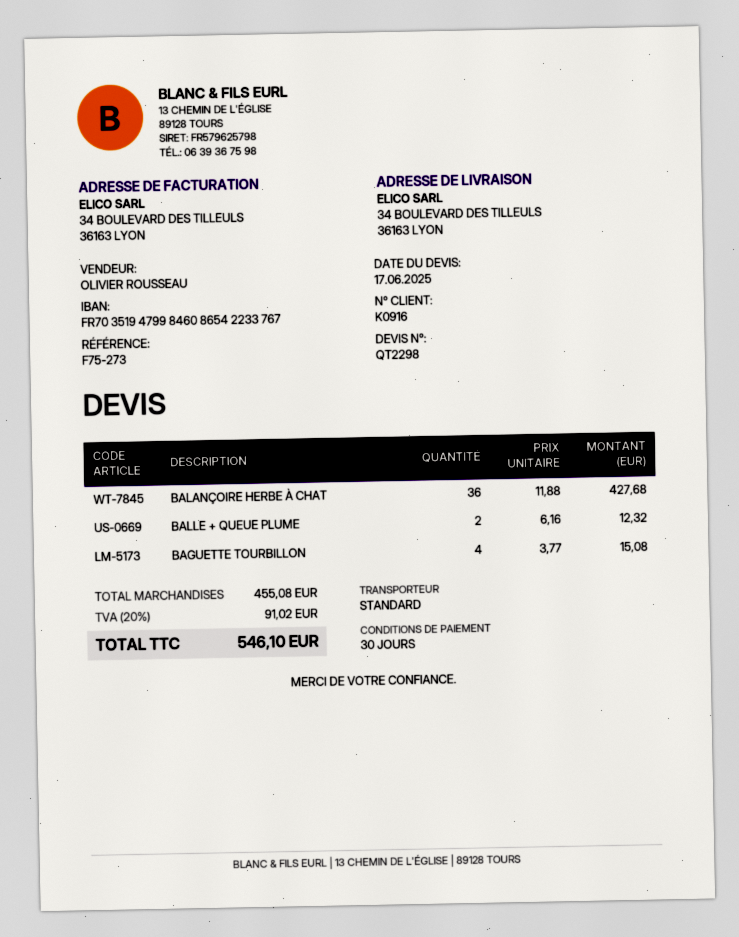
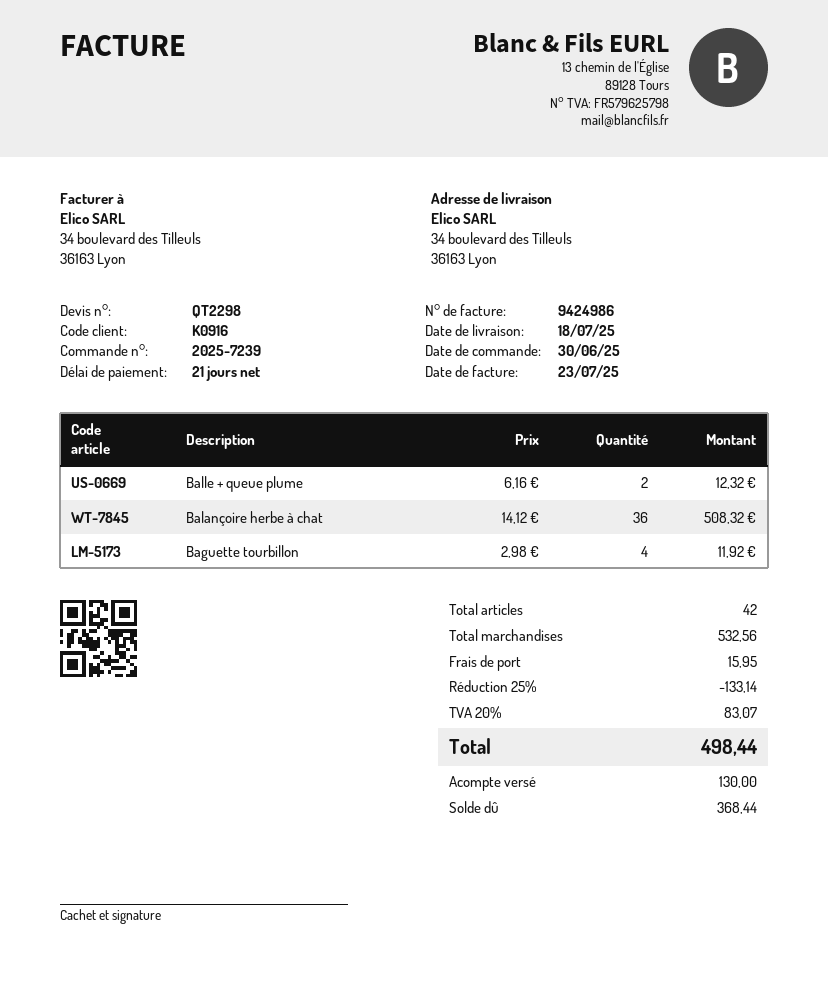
payment terms: 30 days -> 21 days
BALANÇOIRE HERBE À CHAT: 36 x 11.88 = 427.68 -> 36 x 14.12 = 508.32
BAGUETTE TOURBILLON: 4 x 3.77 = 15.08 -> 4 x 2.98 = 11.92
subtotal: 455.08 -> 532.56
discount: none -> 25% = 133.14
shipping: none -> 15.95
tax: 20% = 91.02 -> 20% = 83.07
total: 546.10 -> 498.44

